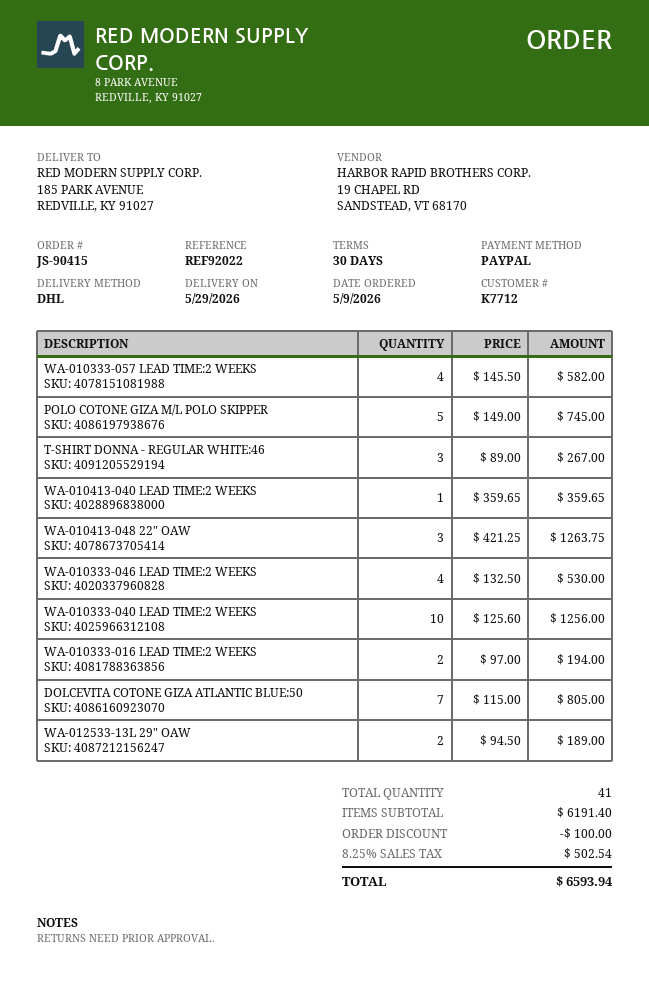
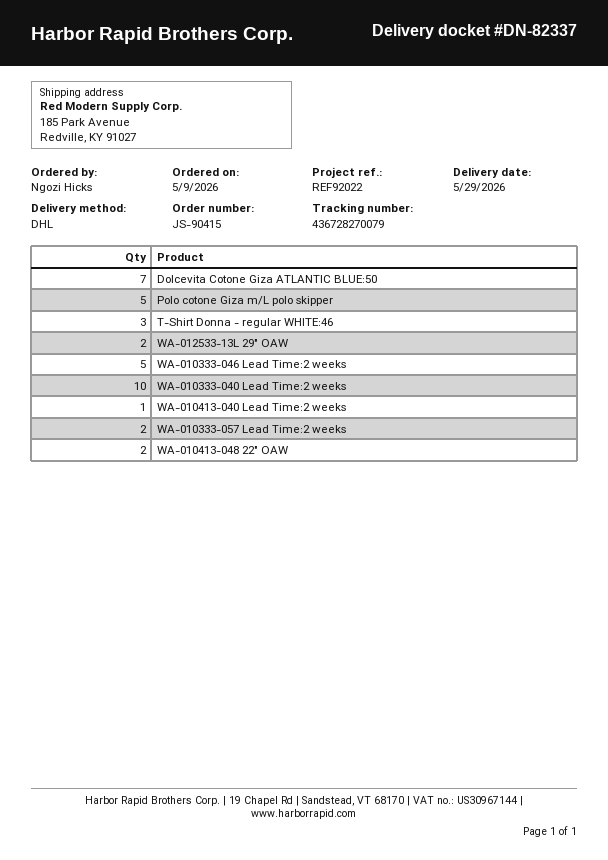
WA-010333-057 LEAD TIME:2 WEEKS: 4 -> 2
WA-010413-048 22" OAW: 3 -> 2
WA-010333-046 LEAD TIME:2 WEEKS: 4 -> 5
WA-010333-016 LEAD TIME:2 WEEKS: 2 -> none

